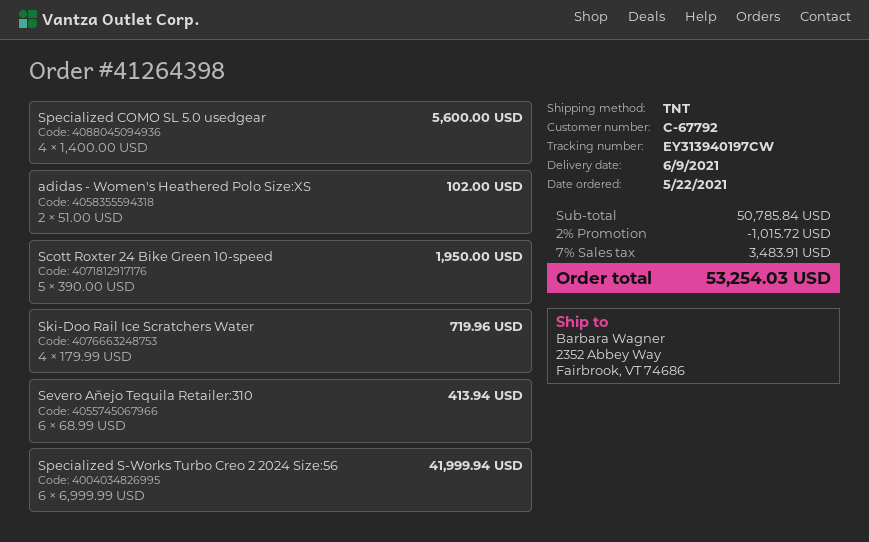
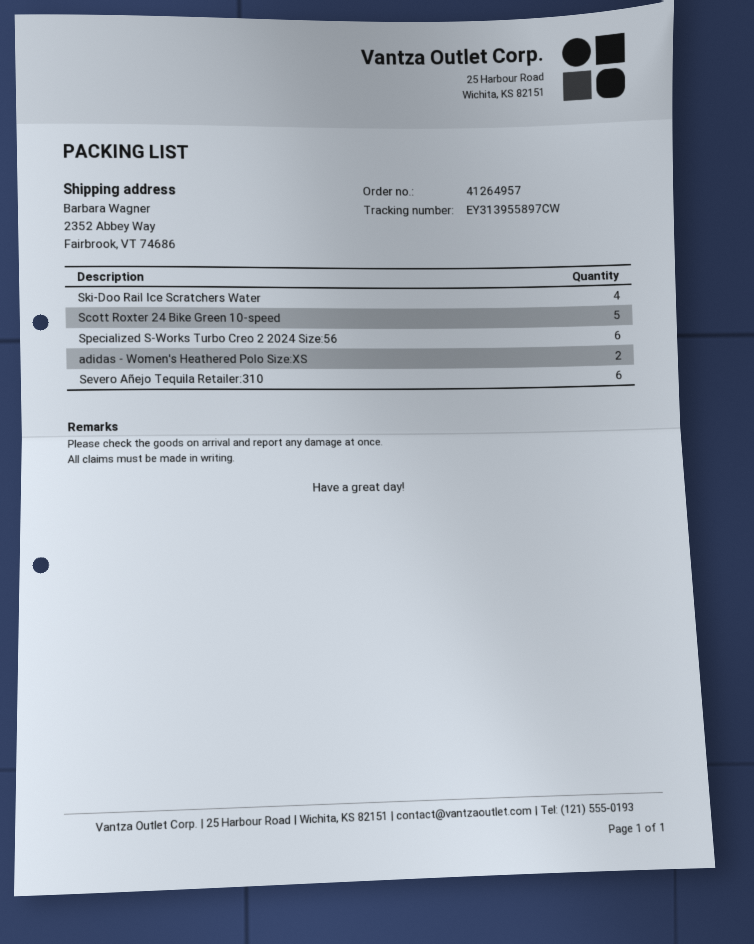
order number: 41264398 -> 41264957
tracking number: EY313940197CW -> EY313955897CW
Specialized COMO SL 5.0 usedgear: 4 -> none

